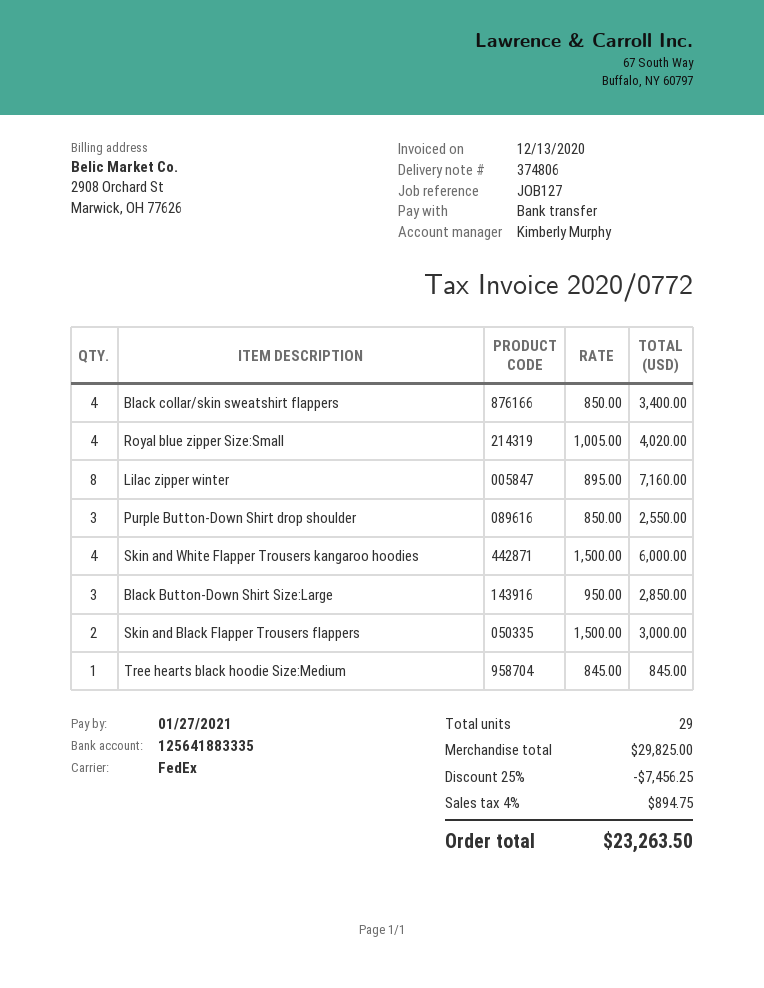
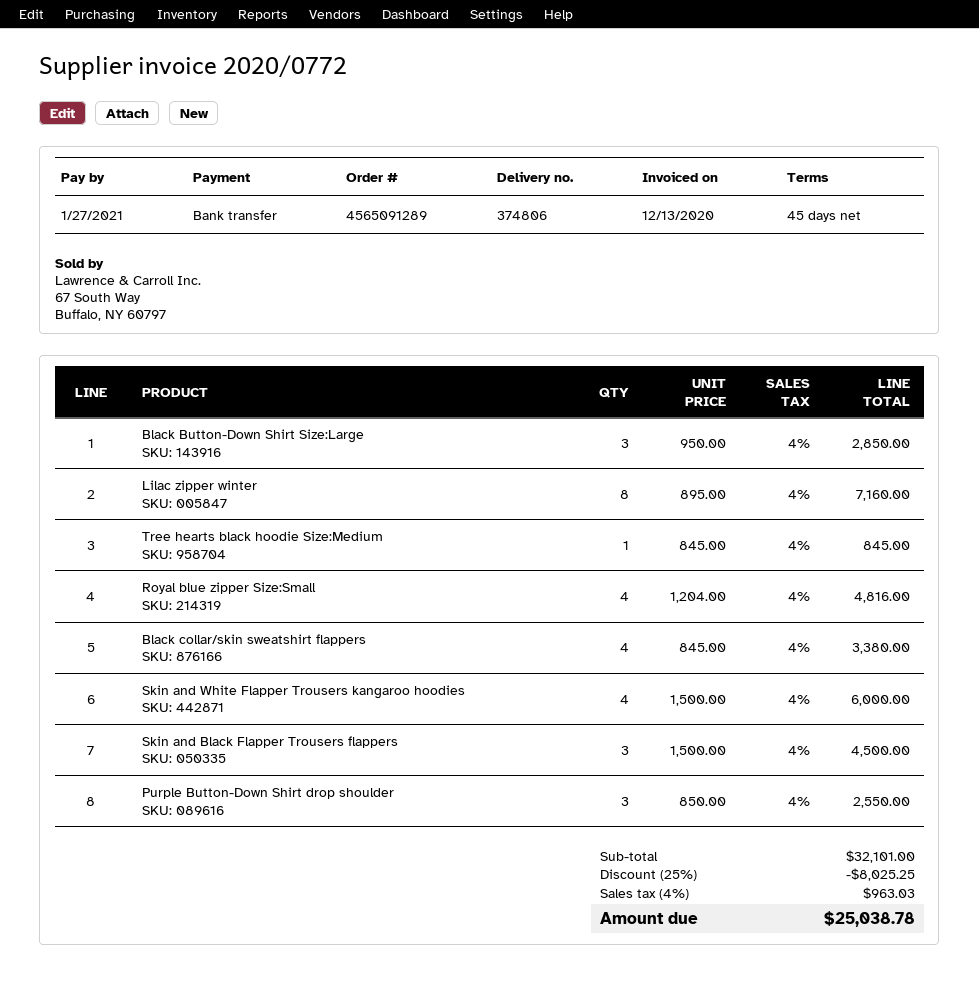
Black collar/skin sweatshirt flappers: 4 x 850.00 = 3400.00 -> 4 x 845.00 = 3380.00
Royal blue zipper Size:Small: 4 x 1005.00 = 4020.00 -> 4 x 1204.00 = 4816.00
Skin and Black Flapper Trousers flappers: 2 x 1500.00 = 3000.00 -> 3 x 1500.00 = 4500.00
subtotal: 29825.00 -> 32101.00
discount: 25% = 7456.25 -> 25% = 8025.25
tax: 4% = 894.75 -> 4% = 963.03
total: 23263.50 -> 25038.78

